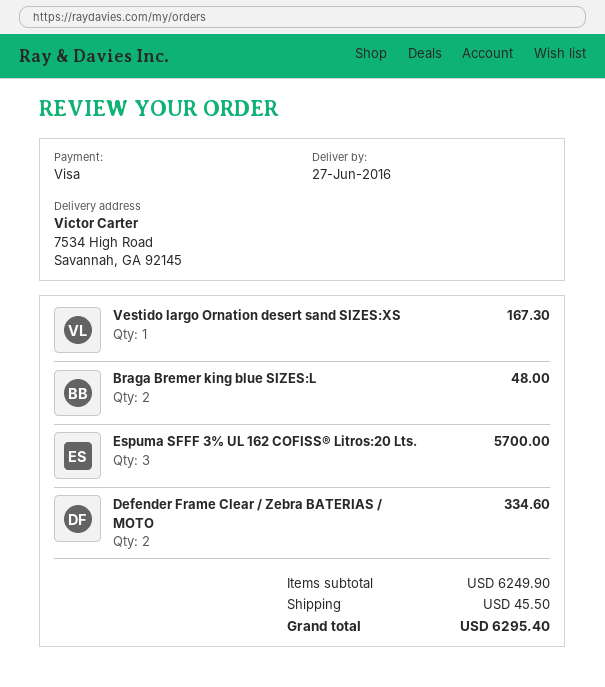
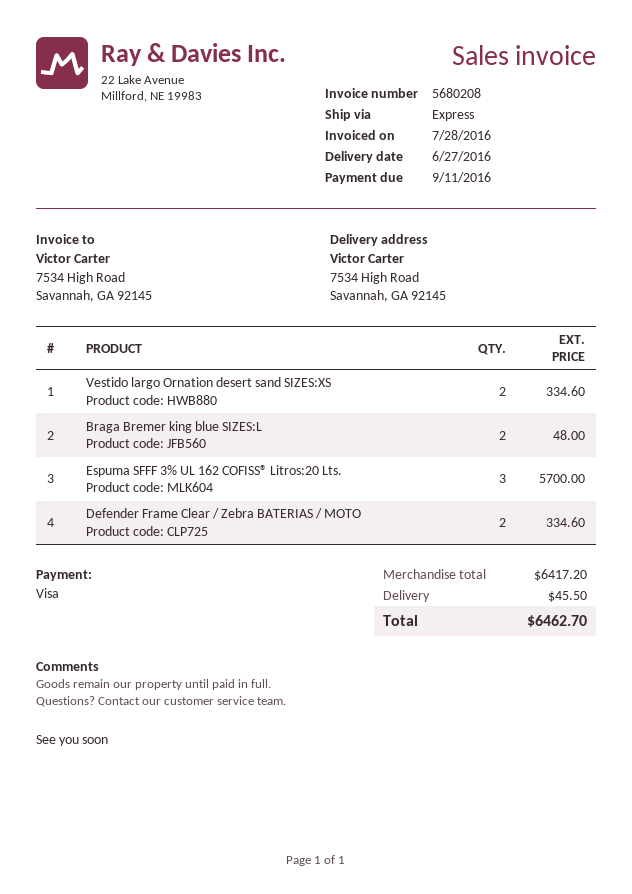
Vestido largo Ornation desert sand SIZES:XS: 1 for 167.30 -> 2 for 334.60
subtotal: 6249.90 -> 6417.20
total: 6295.40 -> 6462.70

